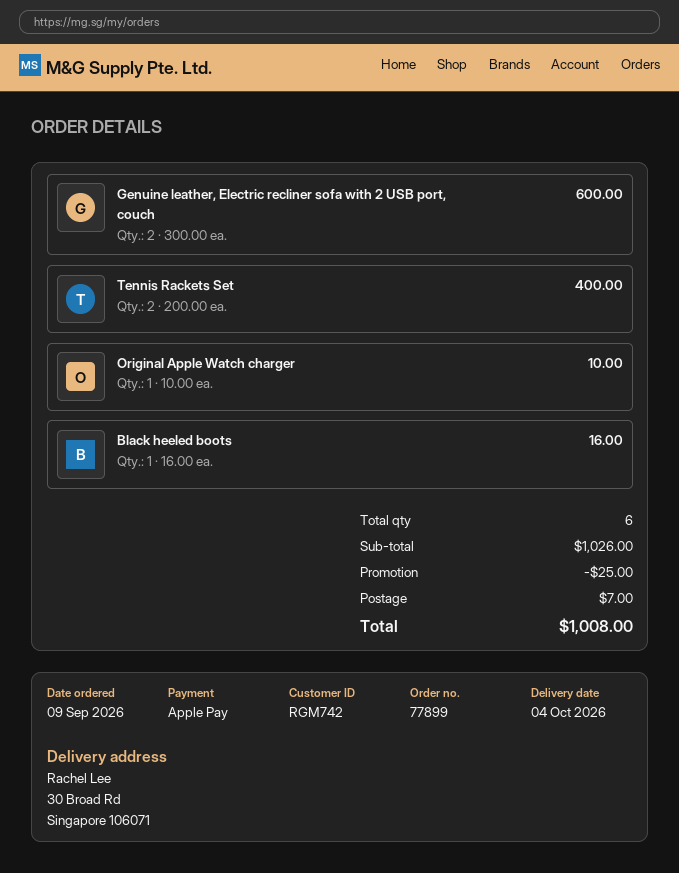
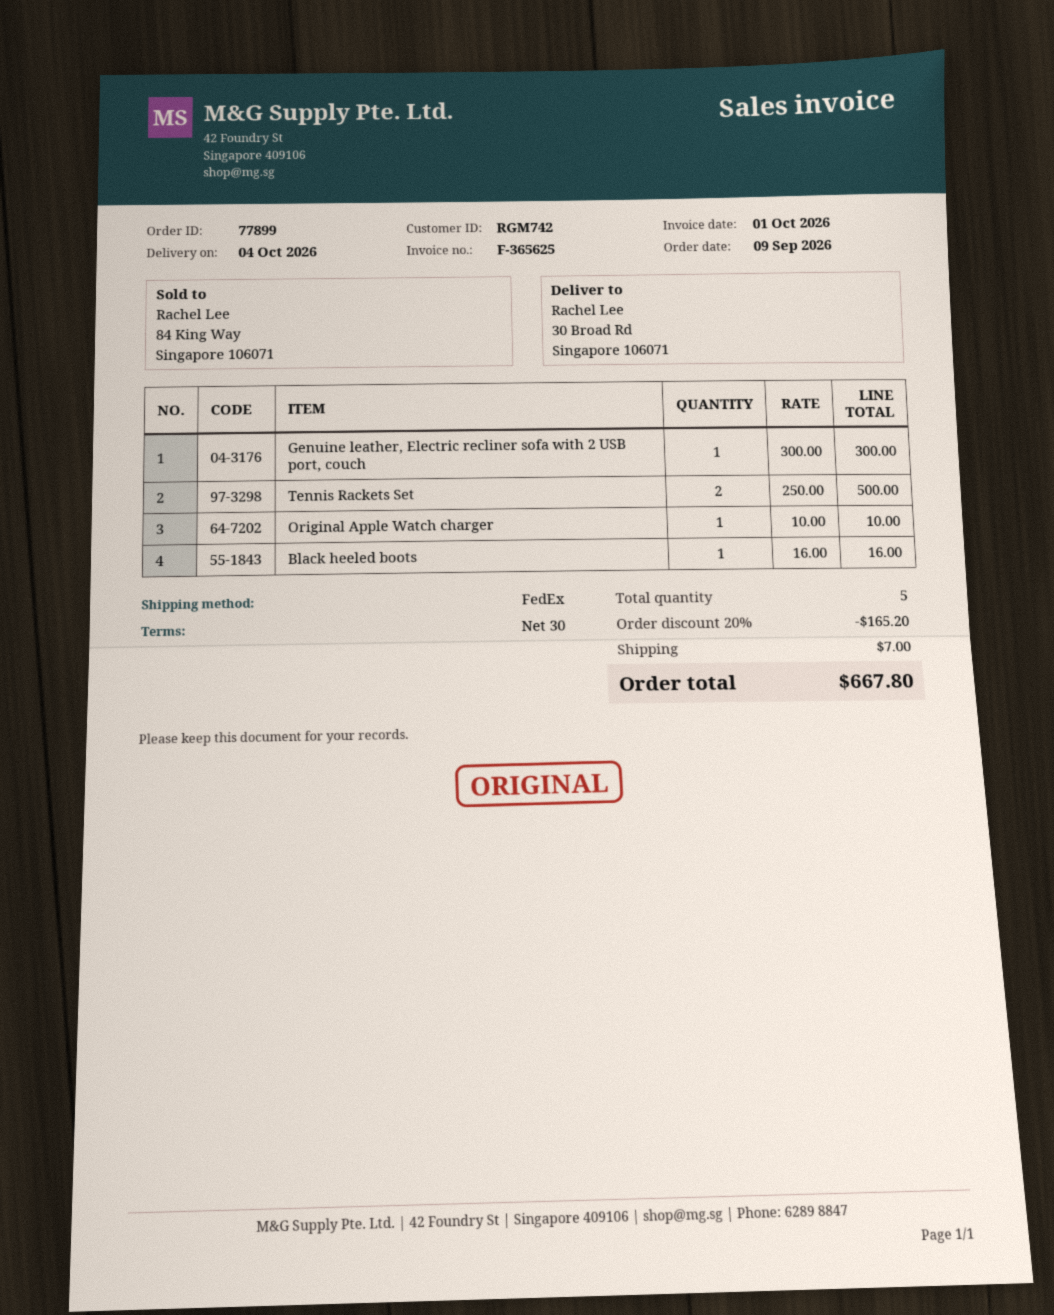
Genuine leather, Electric recliner sofa with 2 USB port, couch: 2 x 300.00 = 600.00 -> 1 x 300.00 = 300.00
Tennis Rackets Set: 2 x 200.00 = 400.00 -> 2 x 250.00 = 500.00
total quantity: 6 -> 5
discount: 25.00 -> 165.20
total: 1008.00 -> 667.80

